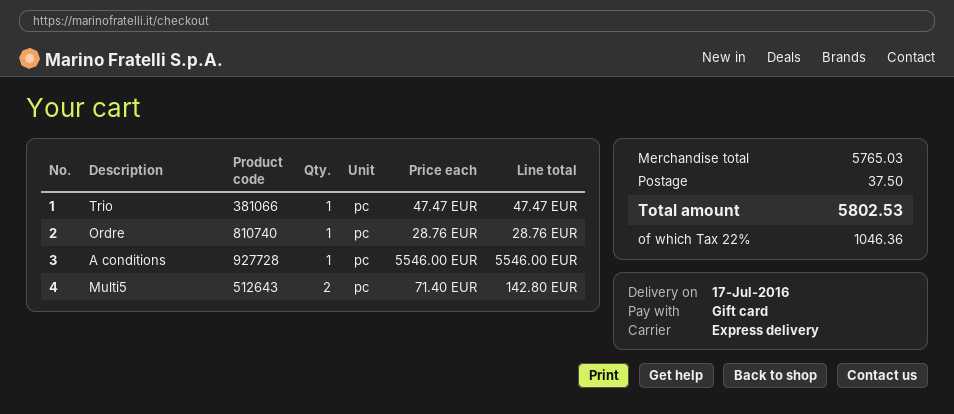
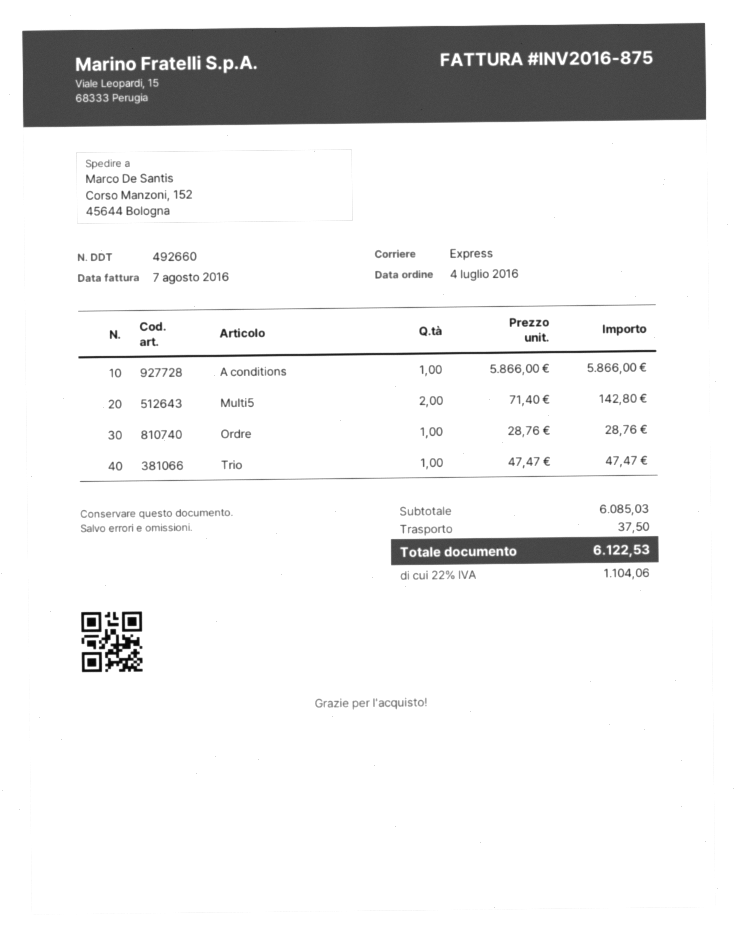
A conditions: 1 x 5546.00 = 5546.00 -> 1 x 5866.00 = 5866.00
subtotal: 5765.03 -> 6085.03
tax: 22% = 1046.36 -> 22% = 1104.06
total: 5802.53 -> 6122.53

